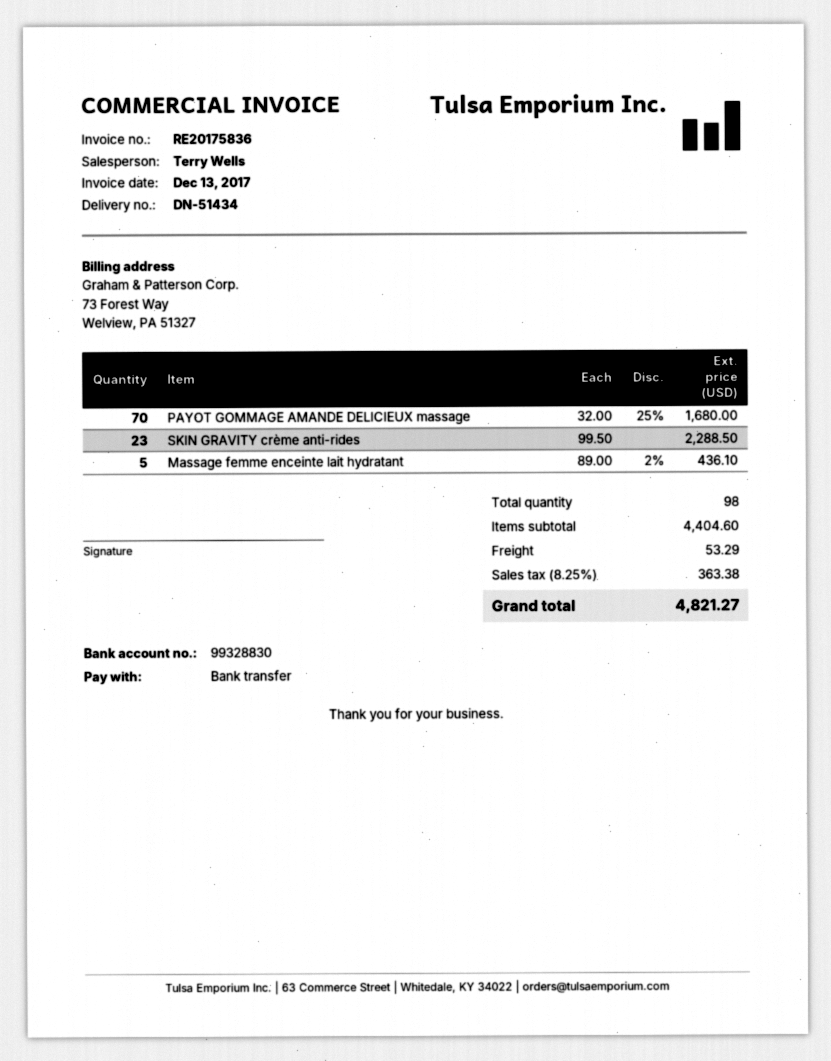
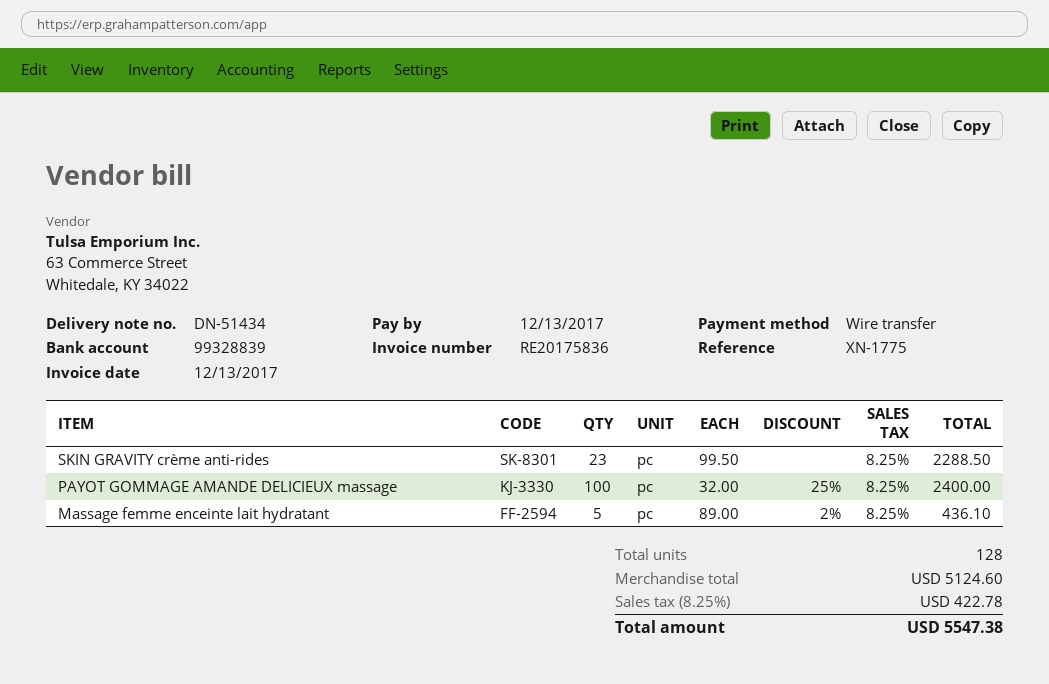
bank account: 99328830 -> 99328839
PAYOT GOMMAGE AMANDE DELICIEUX massage: 70 x 32.00 - 25% = 1680.00 -> 100 x 32.00 - 25% = 2400.00
total quantity: 98 -> 128
subtotal: 4404.60 -> 5124.60
shipping: 53.29 -> none
tax: 8.25% = 363.38 -> 8.25% = 422.78
total: 4821.27 -> 5547.38

